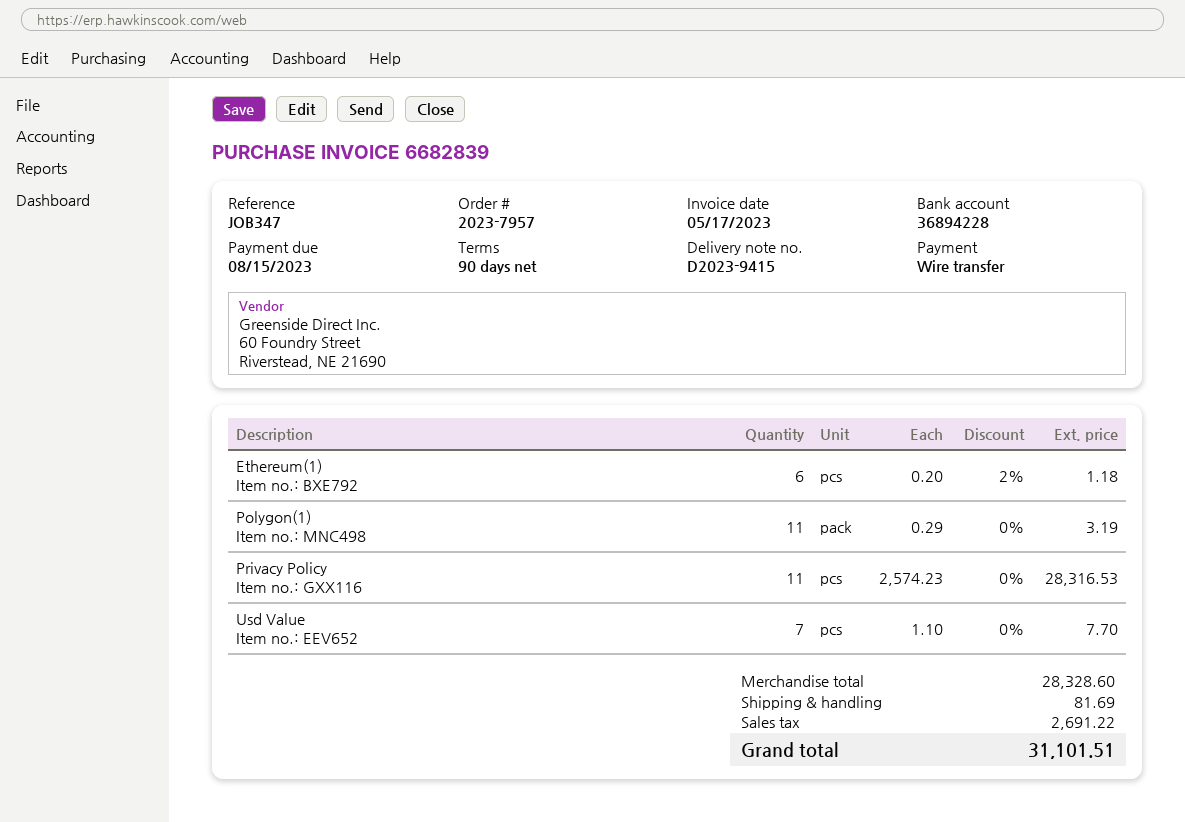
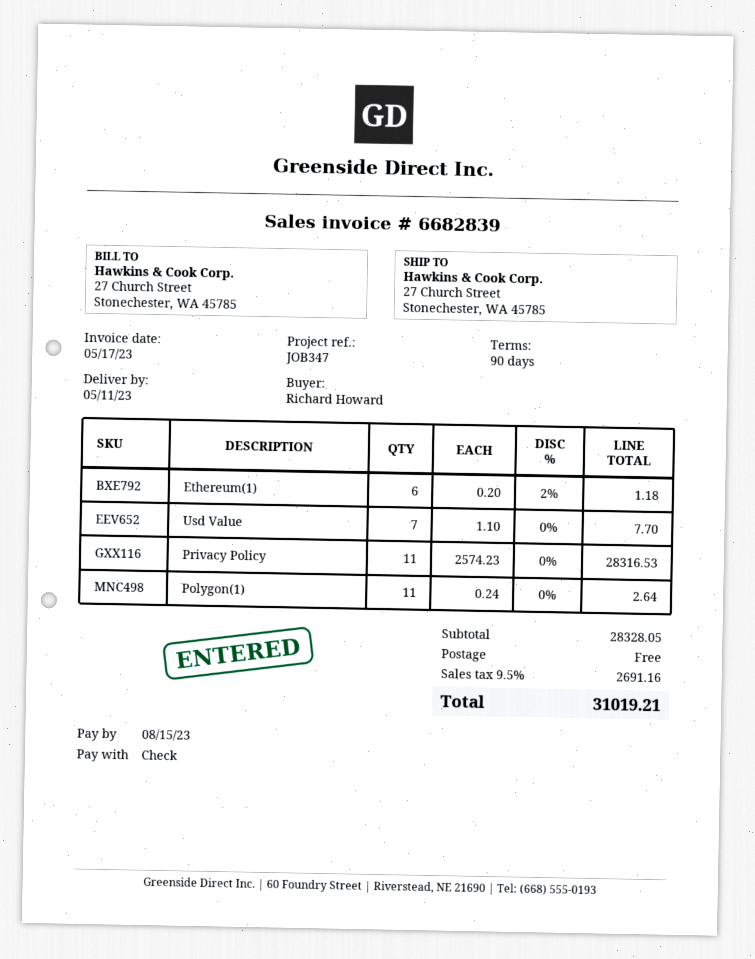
payment method: bank transfer -> cheque
Polygon(1): 11 x 0.29 = 3.19 -> 11 x 0.24 = 2.64
subtotal: 28328.60 -> 28328.05
shipping: 81.69 -> 0.00
tax: 2691.22 -> 2691.16
total: 31101.51 -> 31019.21

